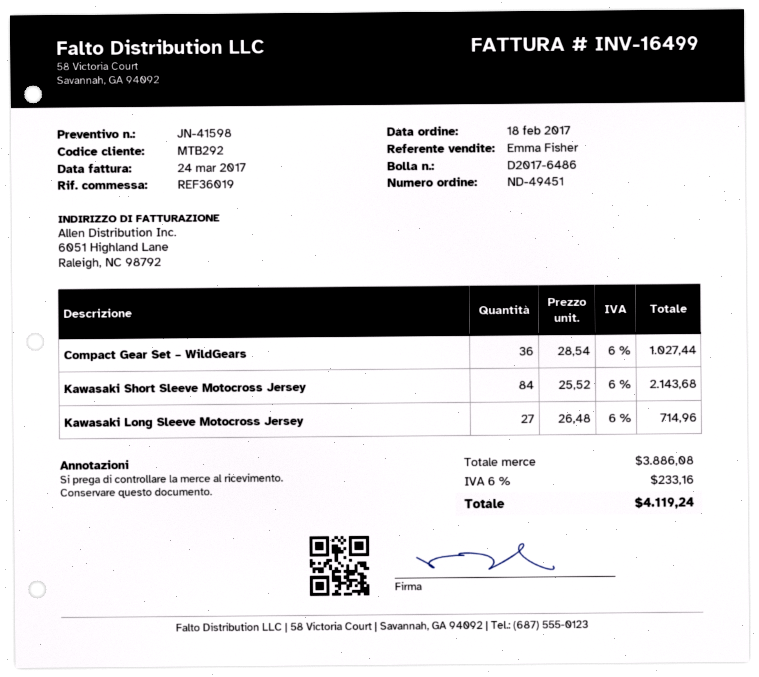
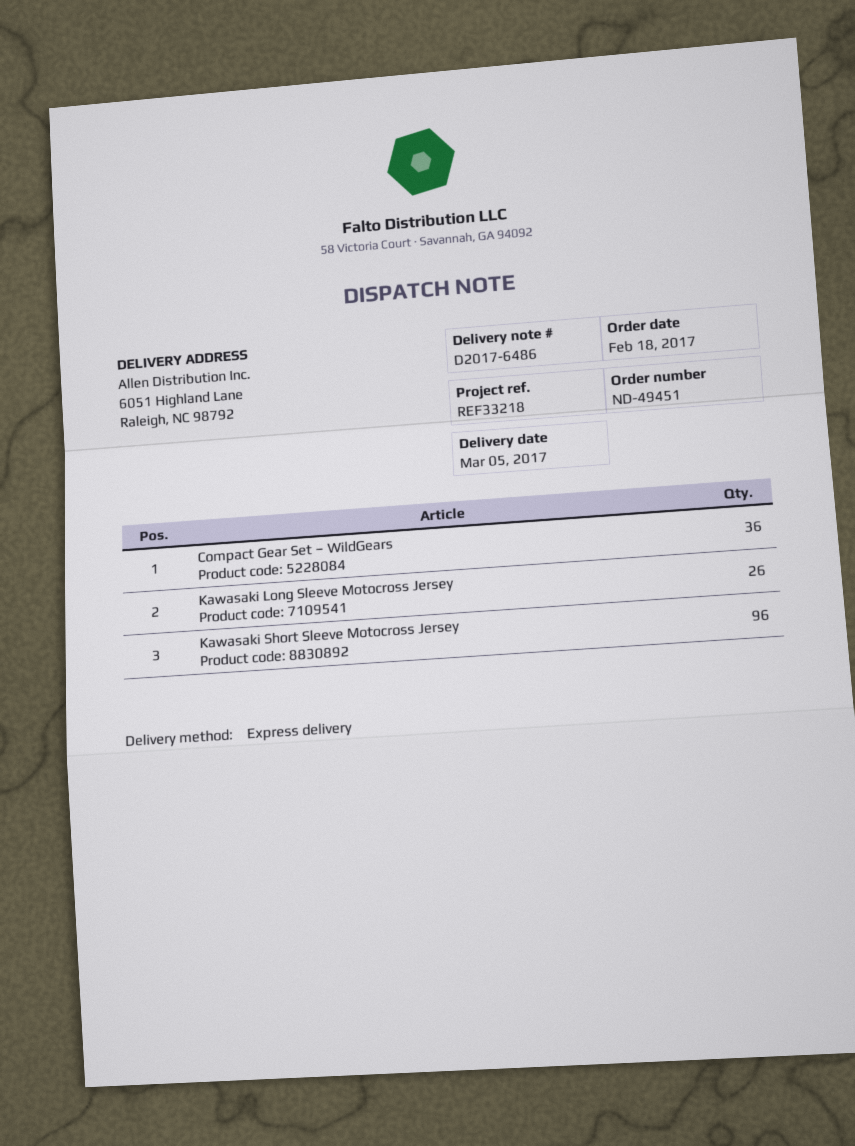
reference: REF36019 -> REF33218
Kawasaki Short Sleeve Motocross Jersey: 84 -> 96
Kawasaki Long Sleeve Motocross Jersey: 27 -> 26

